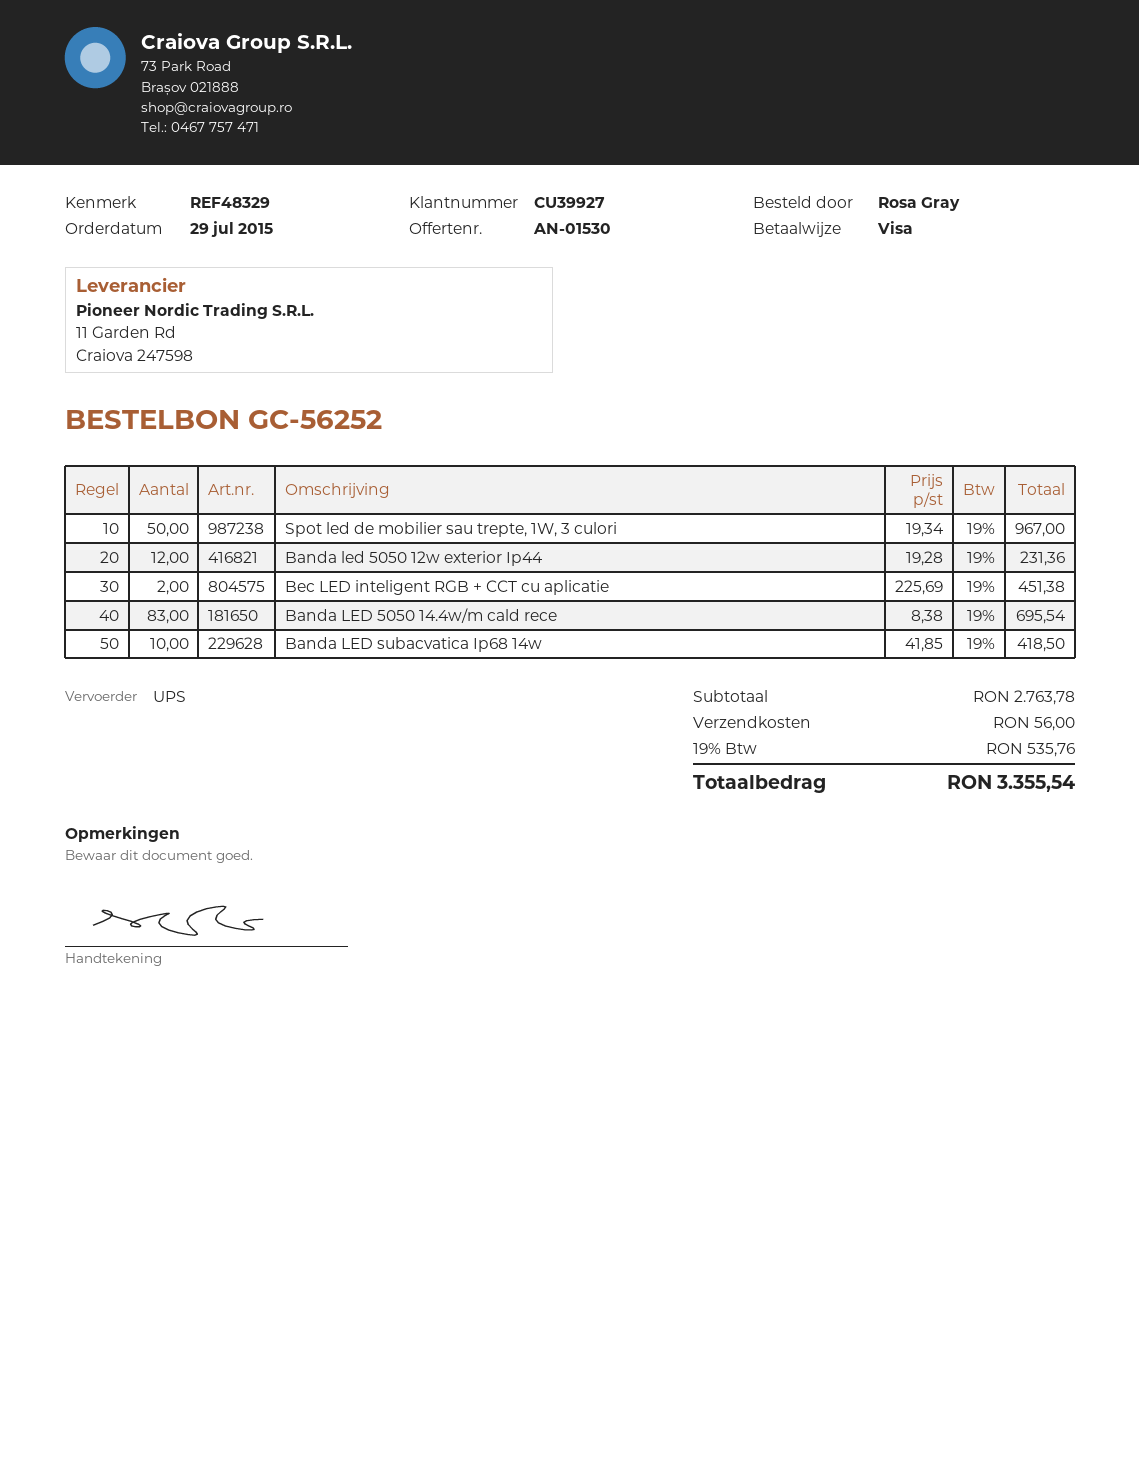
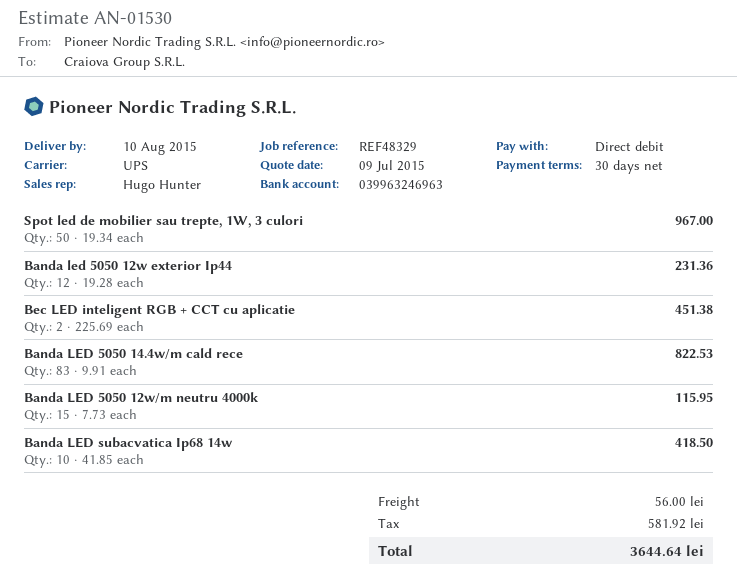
payment method: Visa -> direct debit
Banda LED 5050 14.4w/m cald rece: 83 x 8.38 = 695.54 -> 83 x 9.91 = 822.53
Banda LED 5050 12w/m neutru 4000k: none -> 15 x 7.73 = 115.95
tax: 535.76 -> 581.92
total: 3355.54 -> 3644.64

